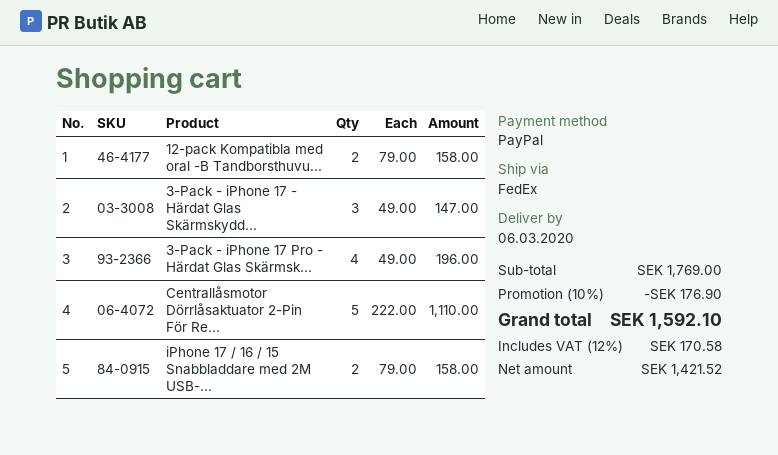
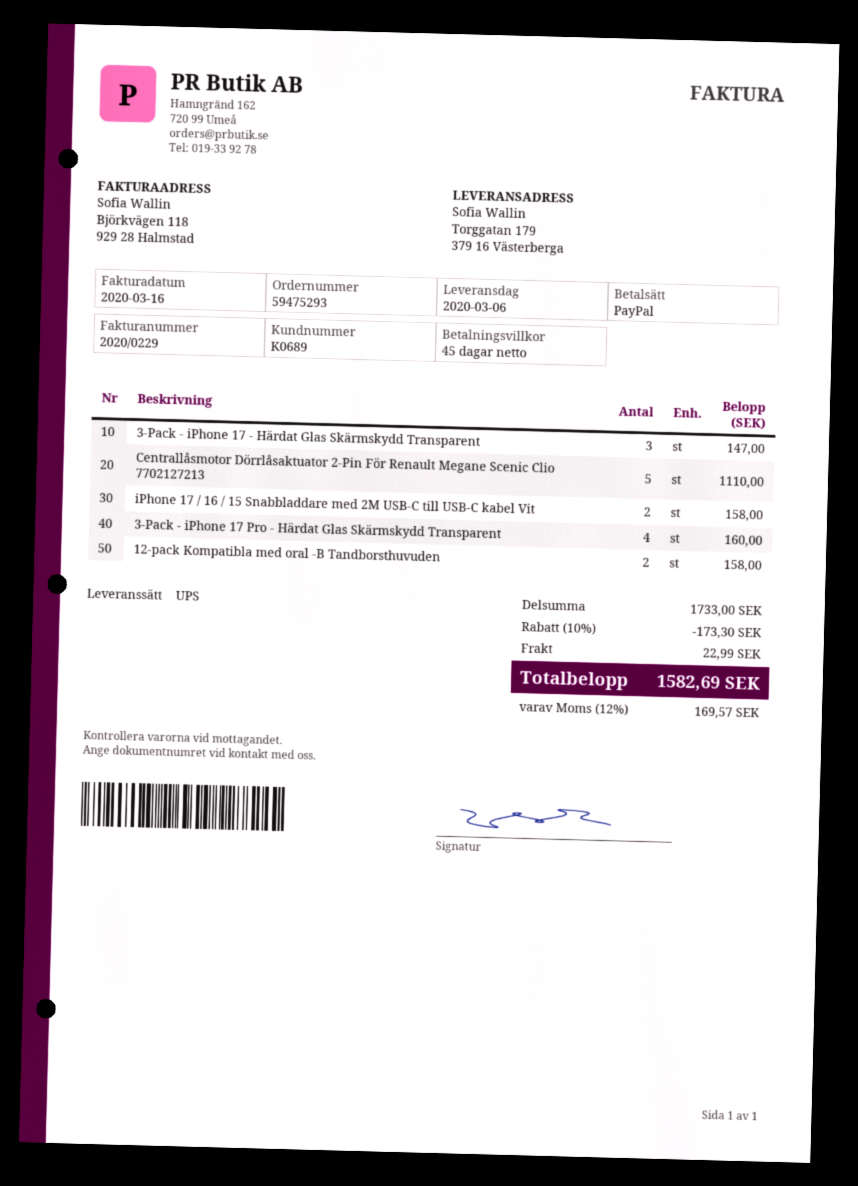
shipping method: FedEx -> UPS
3-Pack - iPhone 17 Pro - Härdat Glas Skärmsk...: 4 for 196.00 -> 4 for 160.00
subtotal: 1769.00 -> 1733.00
discount: 10% = 176.90 -> 10% = 173.30
shipping: none -> 22.99
tax: 12% = 170.58 -> 12% = 169.57
total: 1592.10 -> 1582.69

